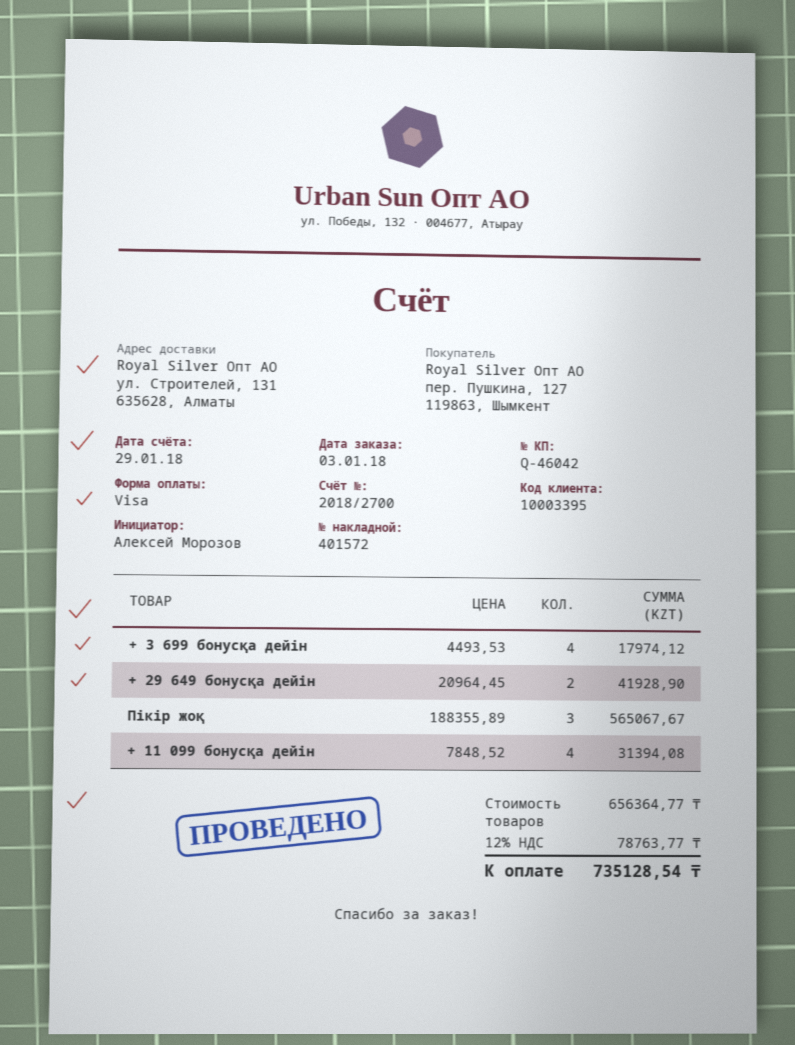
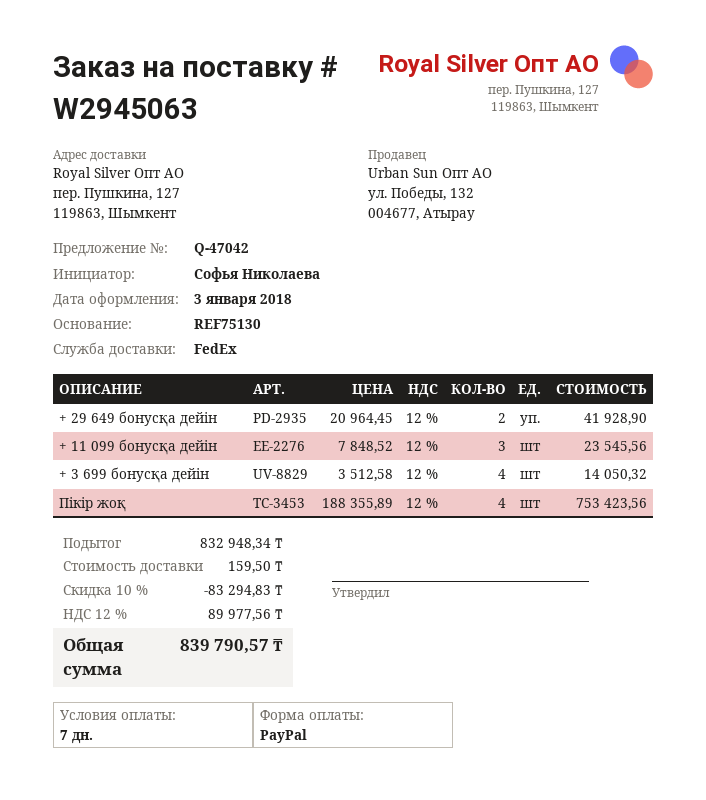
quote number: Q-46042 -> Q-47042
ordered by: Алексей Морозов -> Софья Николаева
payment method: Visa -> PayPal
ship to: ул. Строителей, 131, 635628, Алматы -> пер. Пушкина, 127, 119863, Шымкент
+ 3 699 бонусқа дейін: 4 x 4493.53 = 17974.12 -> 4 x 3512.58 = 14050.32
Пікір жоқ: 3 x 188355.89 = 565067.67 -> 4 x 188355.89 = 753423.56
+ 11 099 бонусқа дейін: 4 x 7848.52 = 31394.08 -> 3 x 7848.52 = 23545.56
subtotal: 656364.77 -> 832948.34
discount: none -> 10% = 83294.83
shipping: none -> 159.50
tax: 12% = 78763.77 -> 12% = 89977.56
total: 735128.54 -> 839790.57

